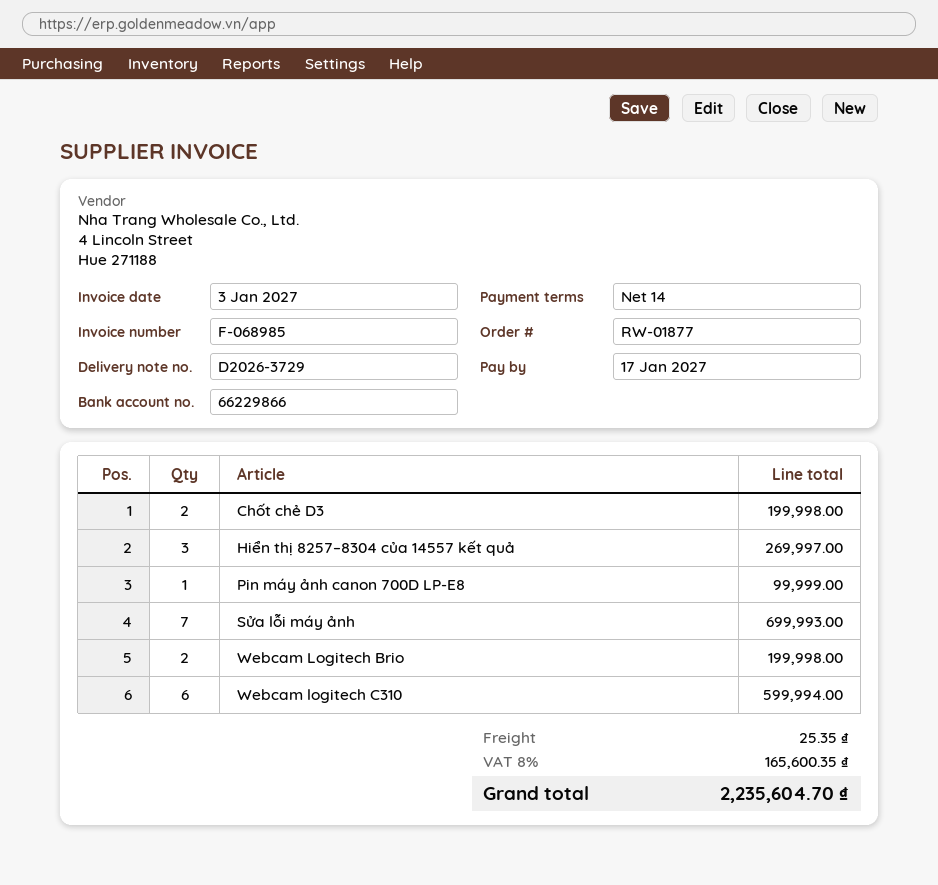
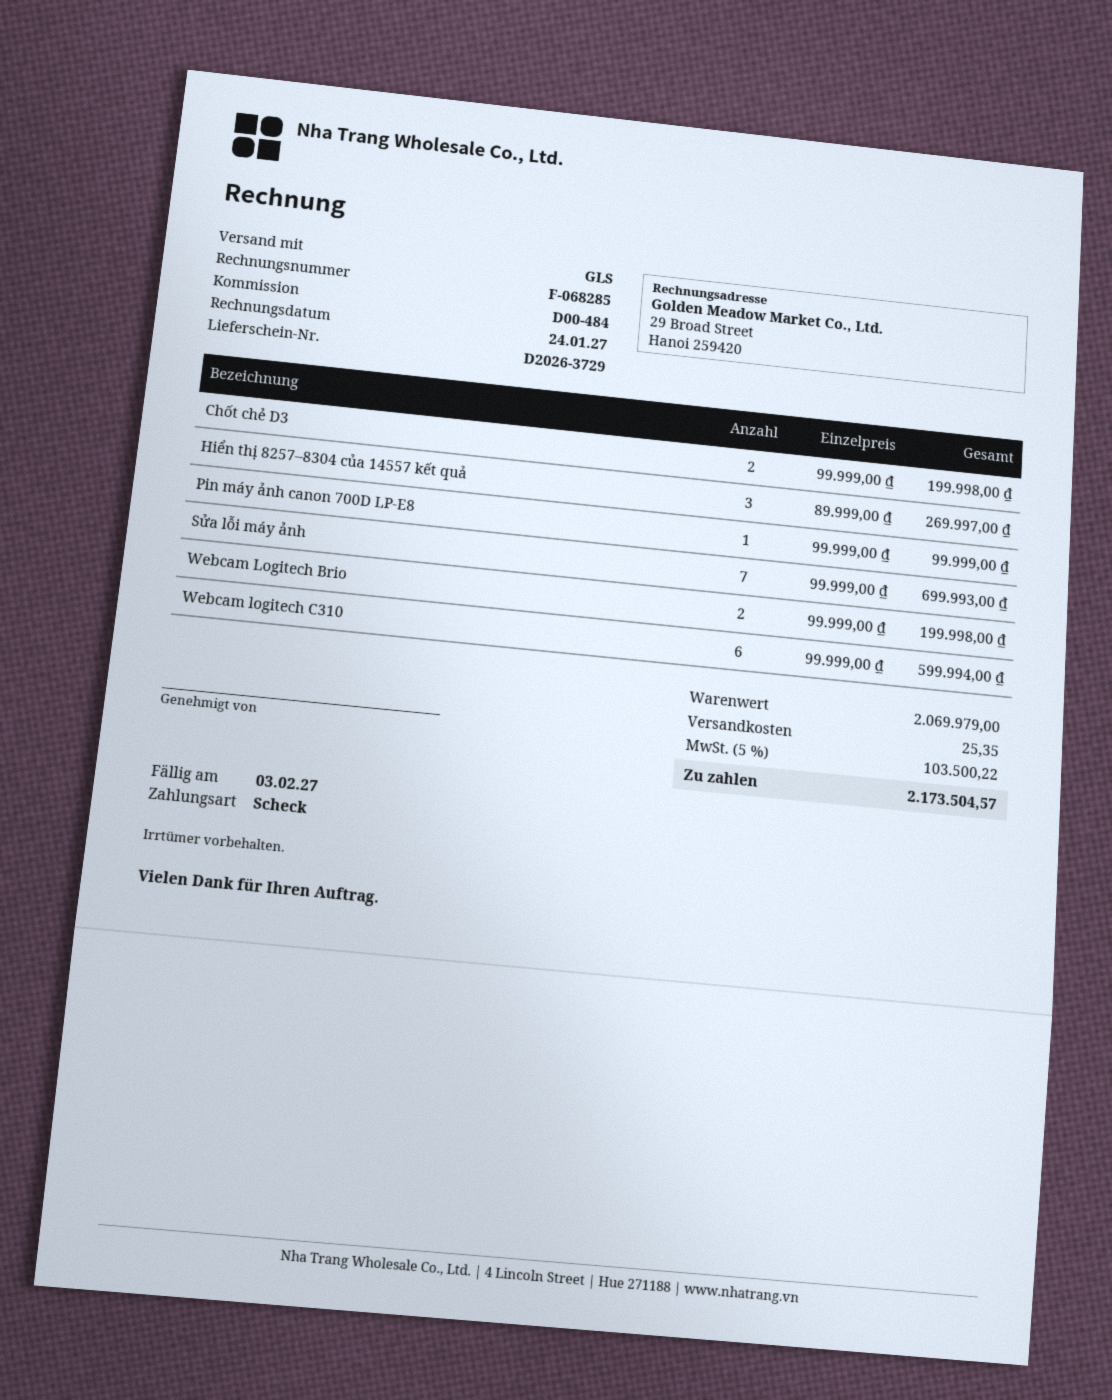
invoice number: F-068985 -> F-068285
invoice date: 2027-01-03 -> 2027-01-24
due date: 2027-01-17 -> 2027-02-03
tax: 8% = 165600.35 -> 5% = 103500.22
total: 2235604.70 -> 2173504.57

